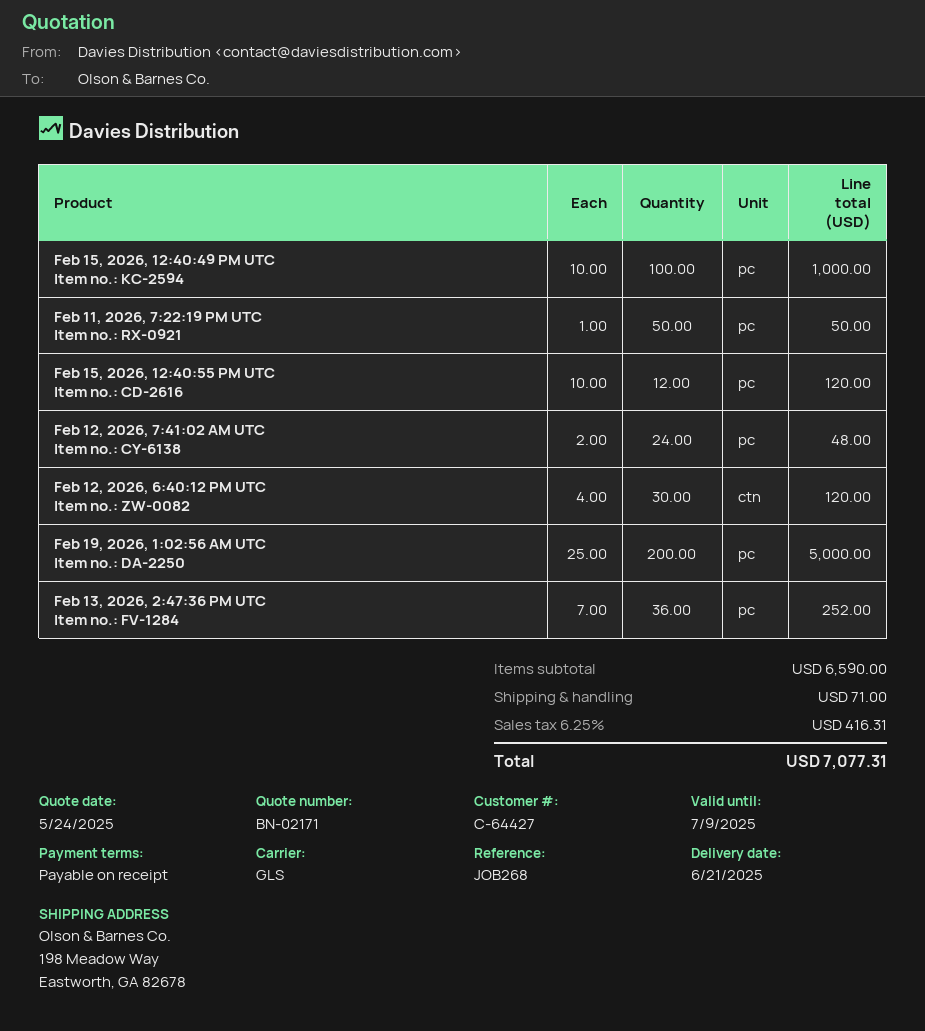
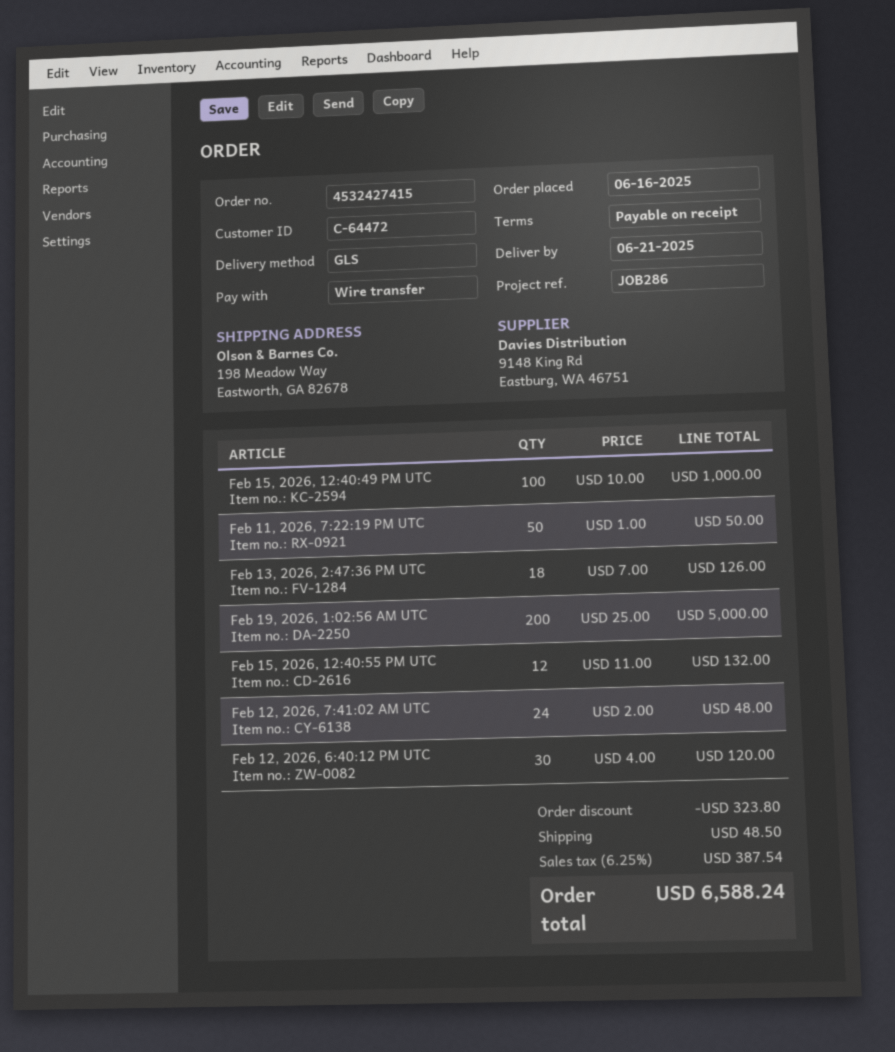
customer number: C-64427 -> C-64472
reference: JOB268 -> JOB286
Feb 15, 2026, 12:40:55 PM UTC: 12 x 10.00 = 120.00 -> 12 x 11.00 = 132.00
Feb 13, 2026, 2:47:36 PM UTC: 36 x 7.00 = 252.00 -> 18 x 7.00 = 126.00
discount: none -> 323.80
shipping: 71.00 -> 48.50
tax: 6.25% = 416.31 -> 6.25% = 387.54
total: 7077.31 -> 6588.24

